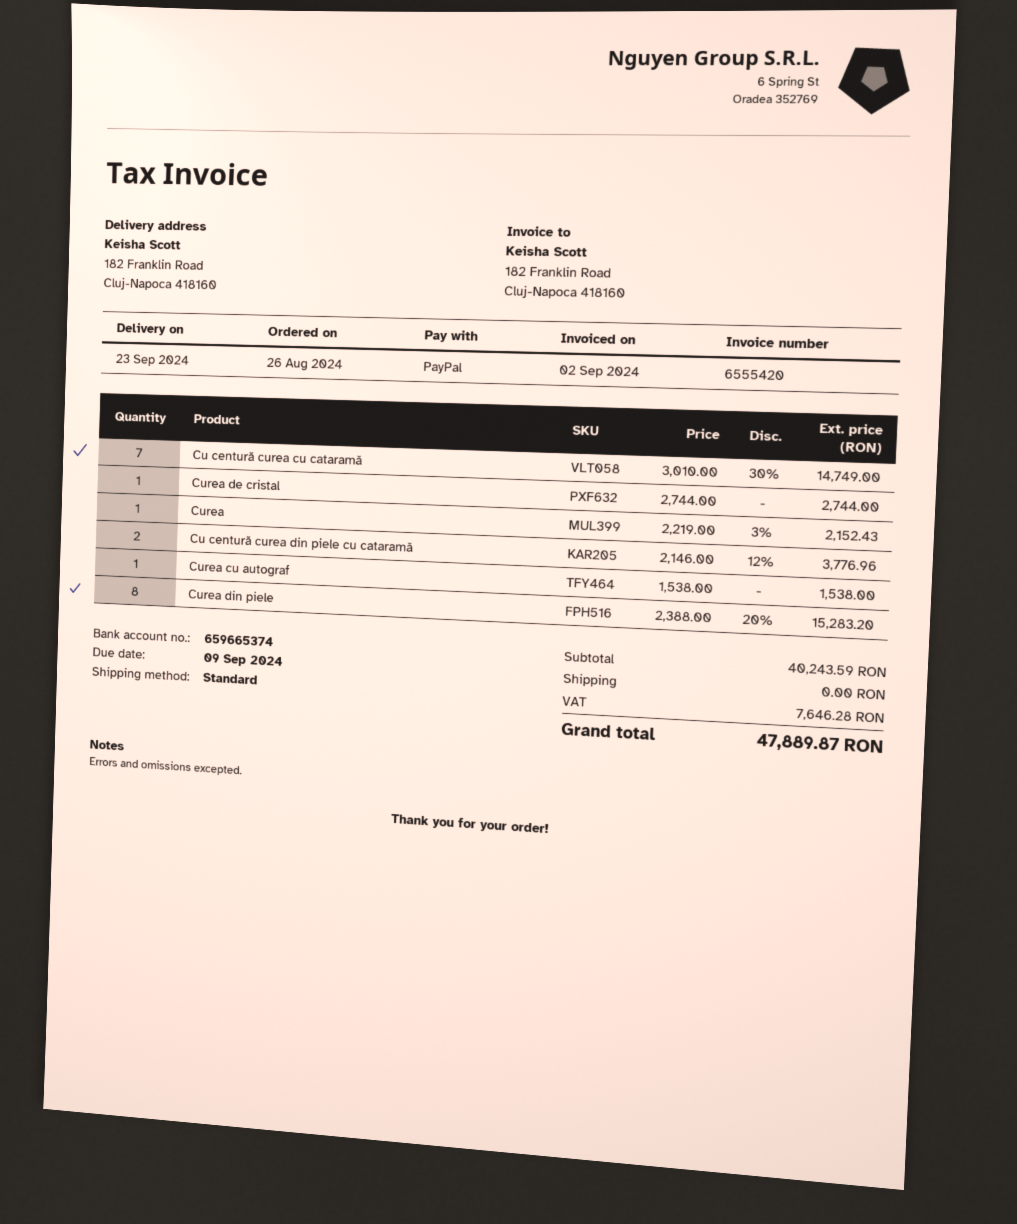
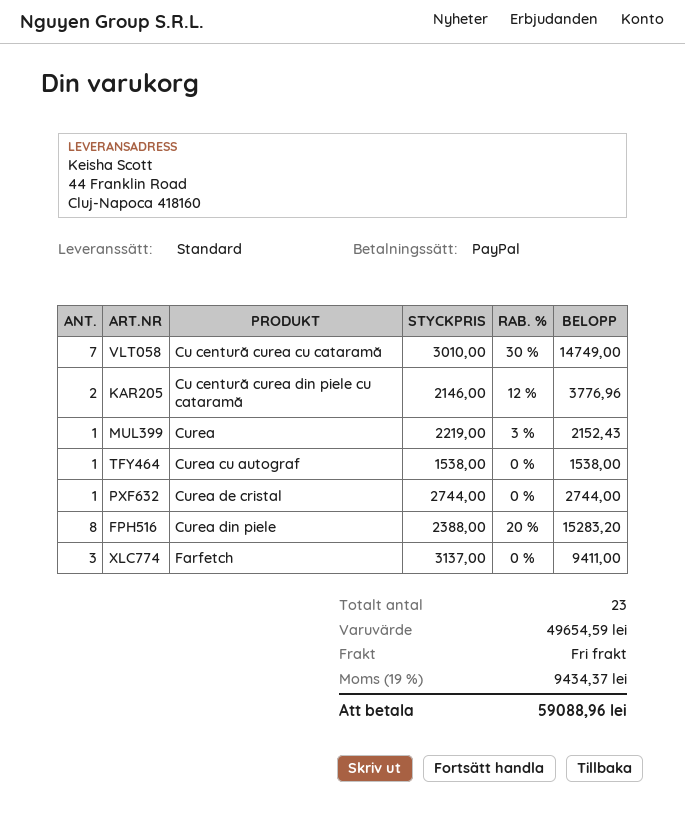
ship to: 182 Franklin Road, Cluj-Napoca 418160 -> 44 Franklin Road, Cluj-Napoca 418160
Farfetch: none -> 3 x 3137.00 = 9411.00
subtotal: 40243.59 -> 49654.59
tax: 7646.28 -> 9434.37
total: 47889.87 -> 59088.96

